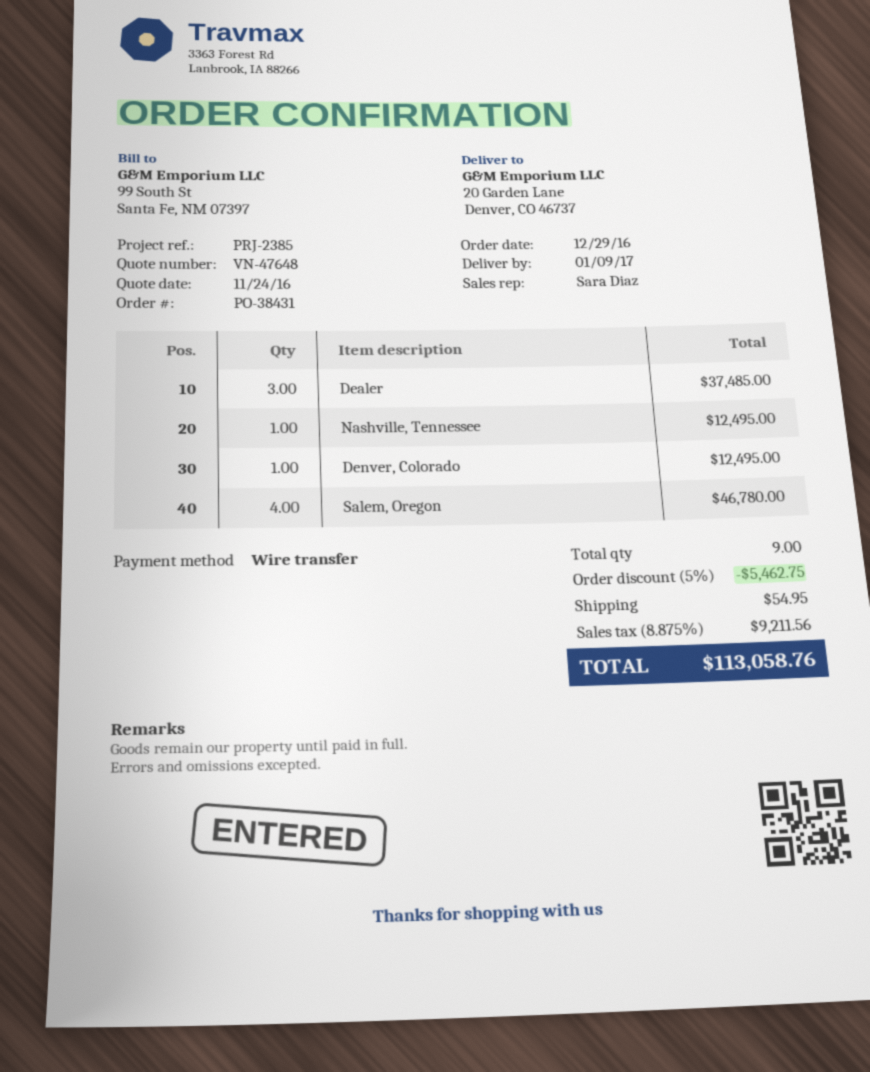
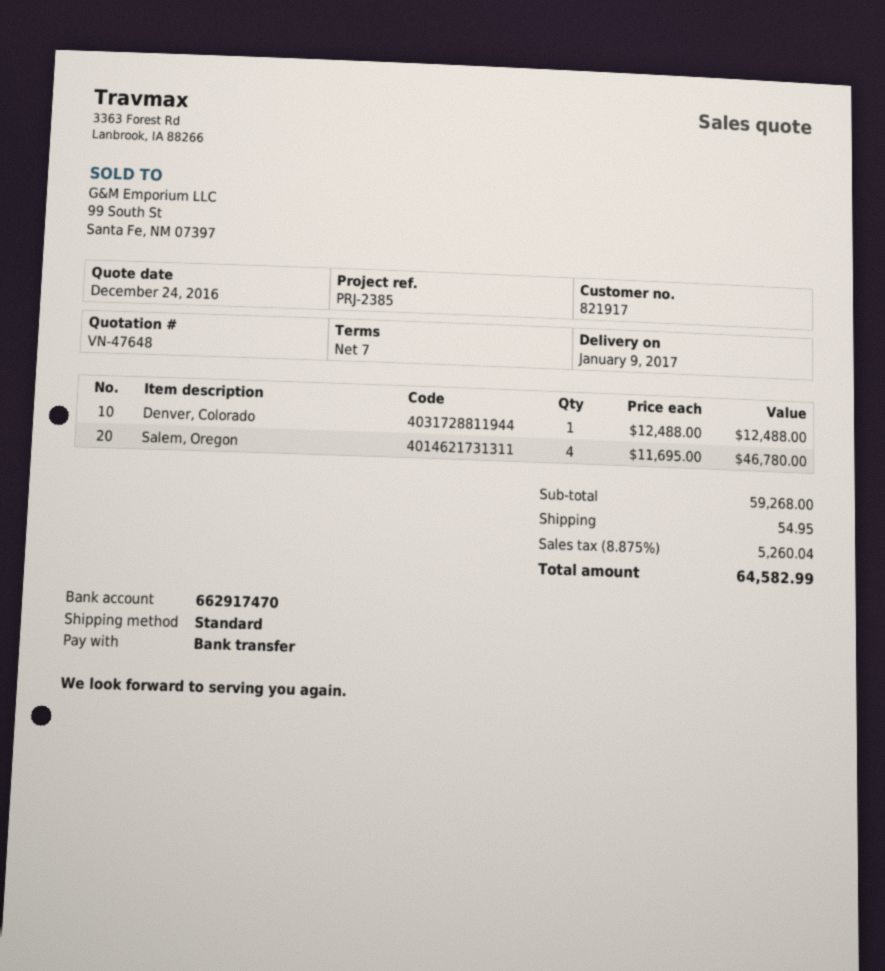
quote date: 2016-11-24 -> 2016-12-24
Dealer: 3 for 37485.00 -> none
Nashville, Tennessee: 1 for 12495.00 -> none
Denver, Colorado: 1 for 12495.00 -> 1 for 12488.00
discount: 5% = 5462.75 -> none
tax: 8.875% = 9211.56 -> 8.875% = 5260.04
total: 113058.76 -> 64582.99

